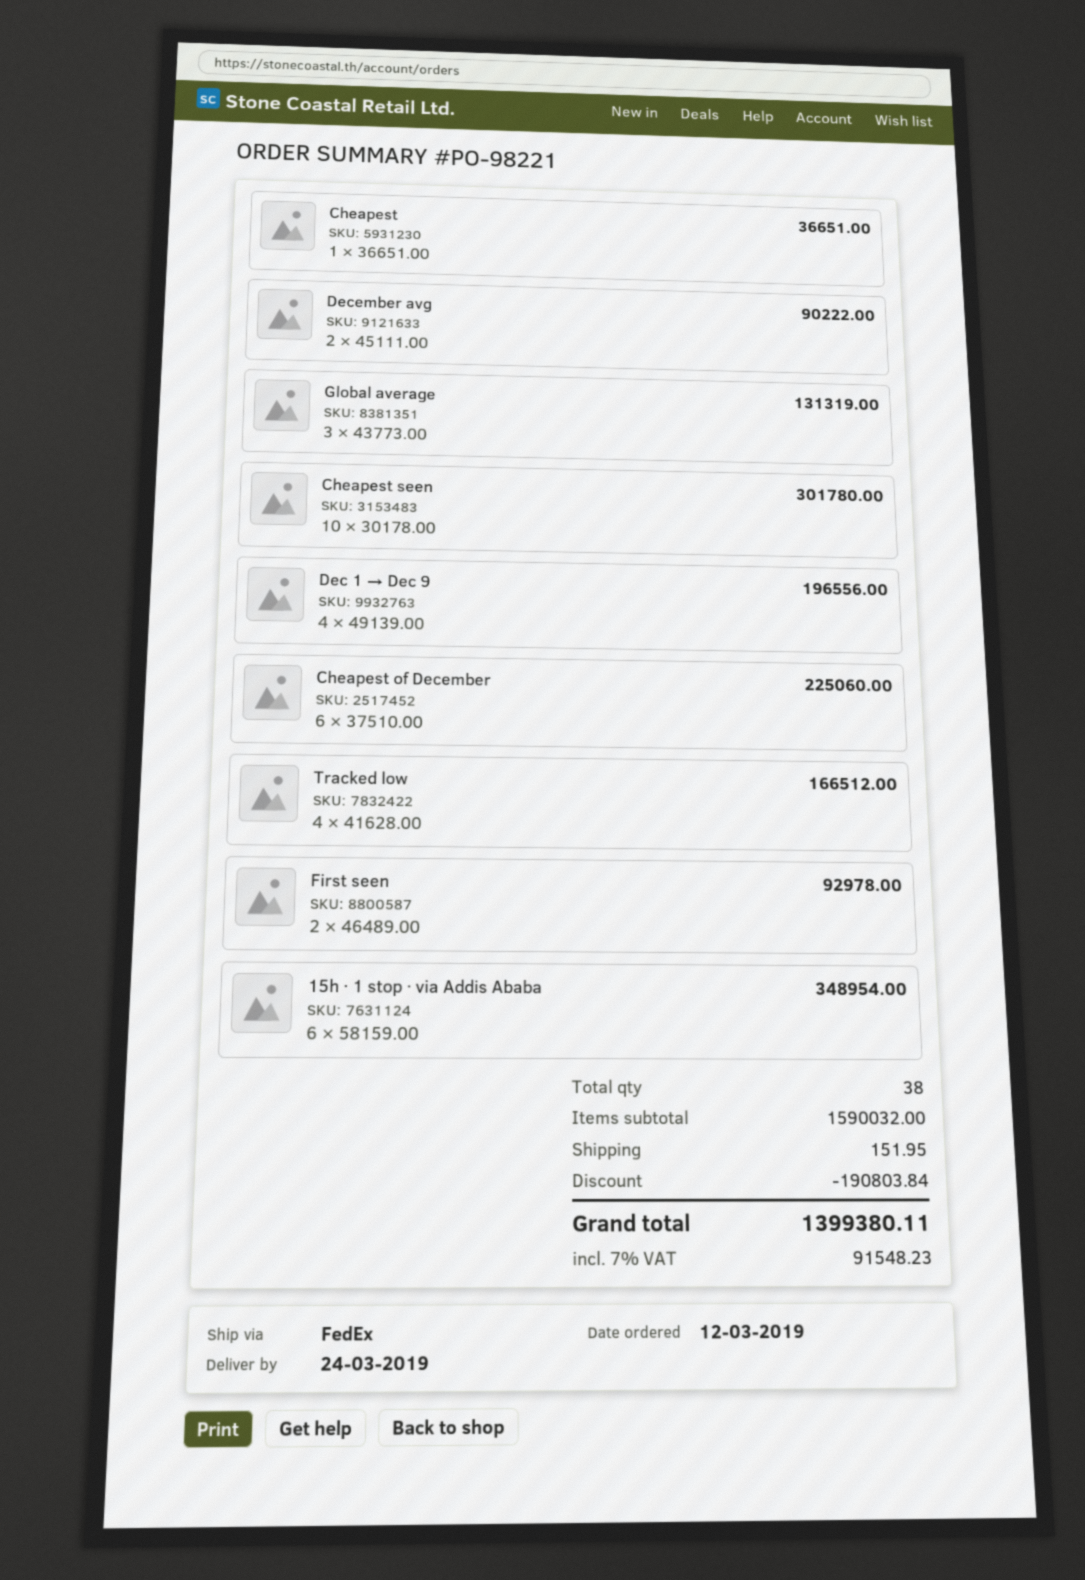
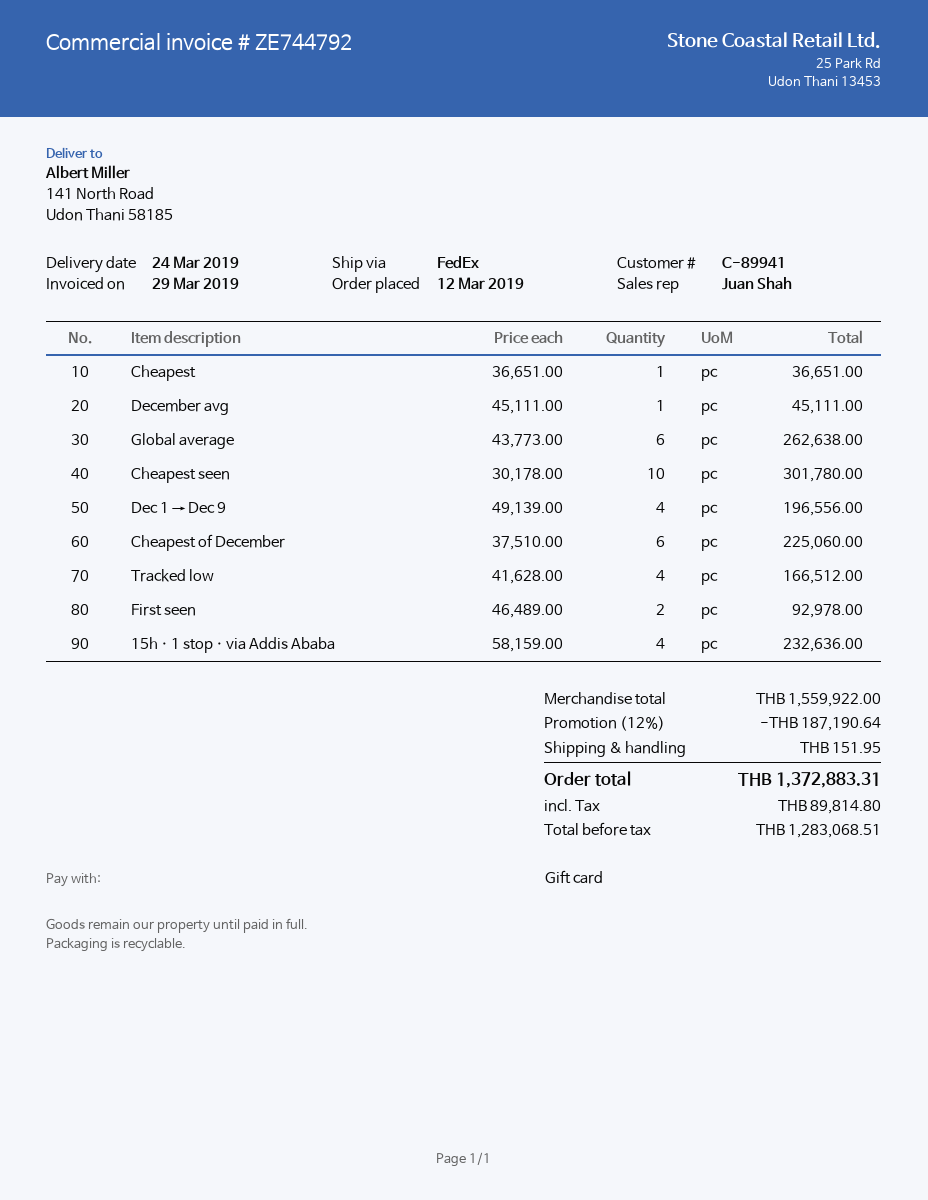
December avg: 2 x 45111.00 = 90222.00 -> 1 x 45111.00 = 45111.00
Global average: 3 x 43773.00 = 131319.00 -> 6 x 43773.00 = 262638.00
15h · 1 stop · via Addis Ababa: 6 x 58159.00 = 348954.00 -> 4 x 58159.00 = 232636.00
subtotal: 1590032.00 -> 1559922.00
discount: 190803.84 -> 187190.64
tax: 91548.23 -> 89814.80
total: 1399380.11 -> 1372883.31

